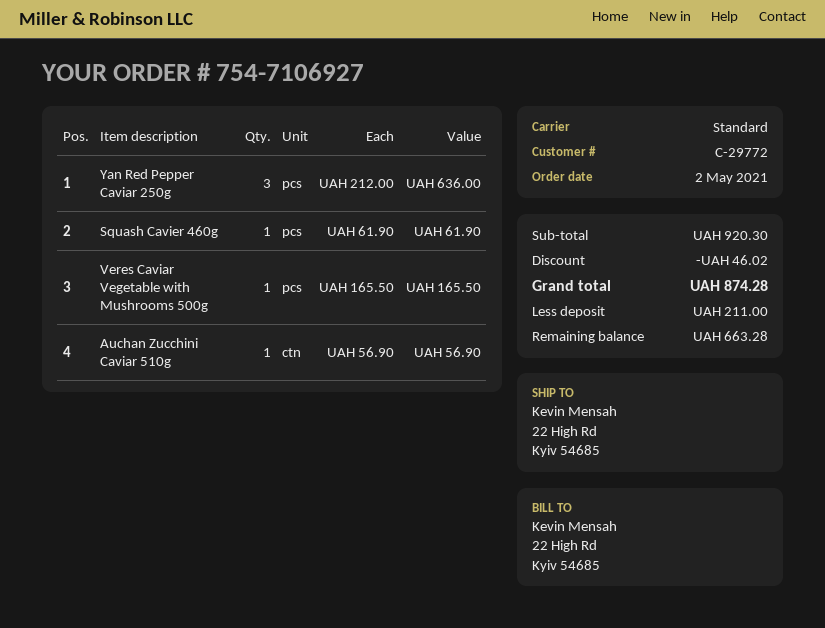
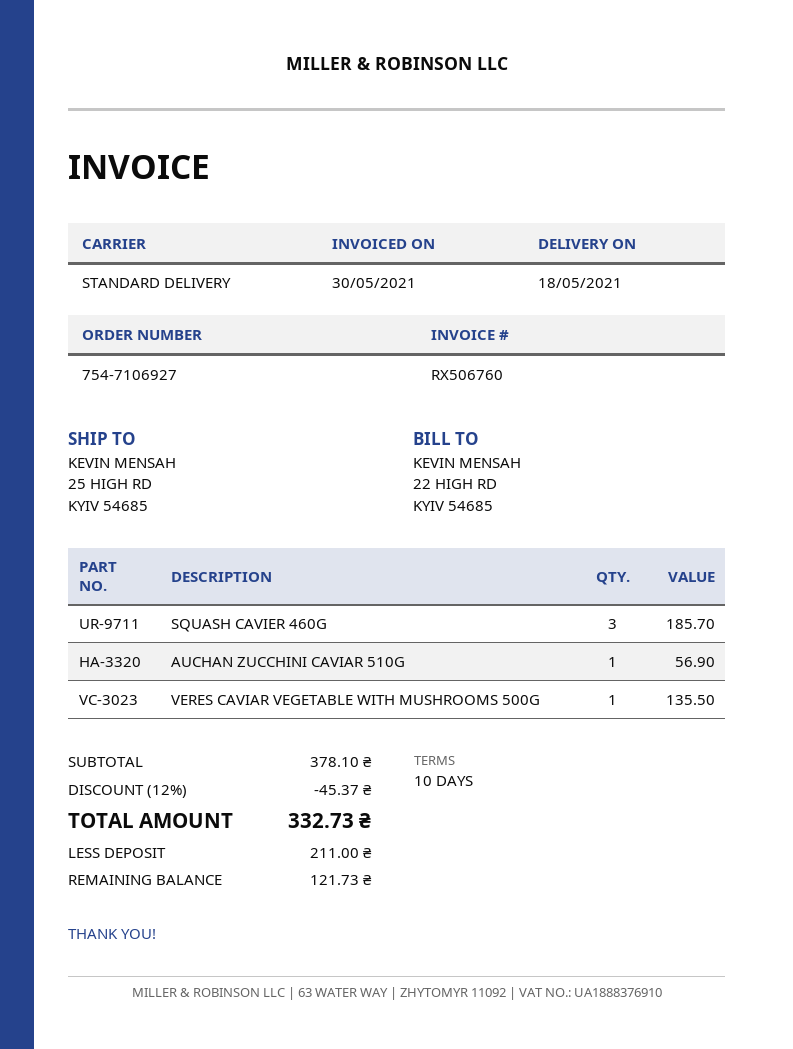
ship to: 22 High Rd, Kyiv 54685 -> 25 HIGH RD, KYIV 54685
Yan Red Pepper Caviar 250g: 3 for 636.00 -> none
Squash Cavier 460g: 1 for 61.90 -> 3 for 185.70
Veres Caviar Vegetable with Mushrooms 500g: 1 for 165.50 -> 1 for 135.50
subtotal: 920.30 -> 378.10
discount: 46.02 -> 45.37
total: 874.28 -> 332.73
balance: 663.28 -> 121.73

